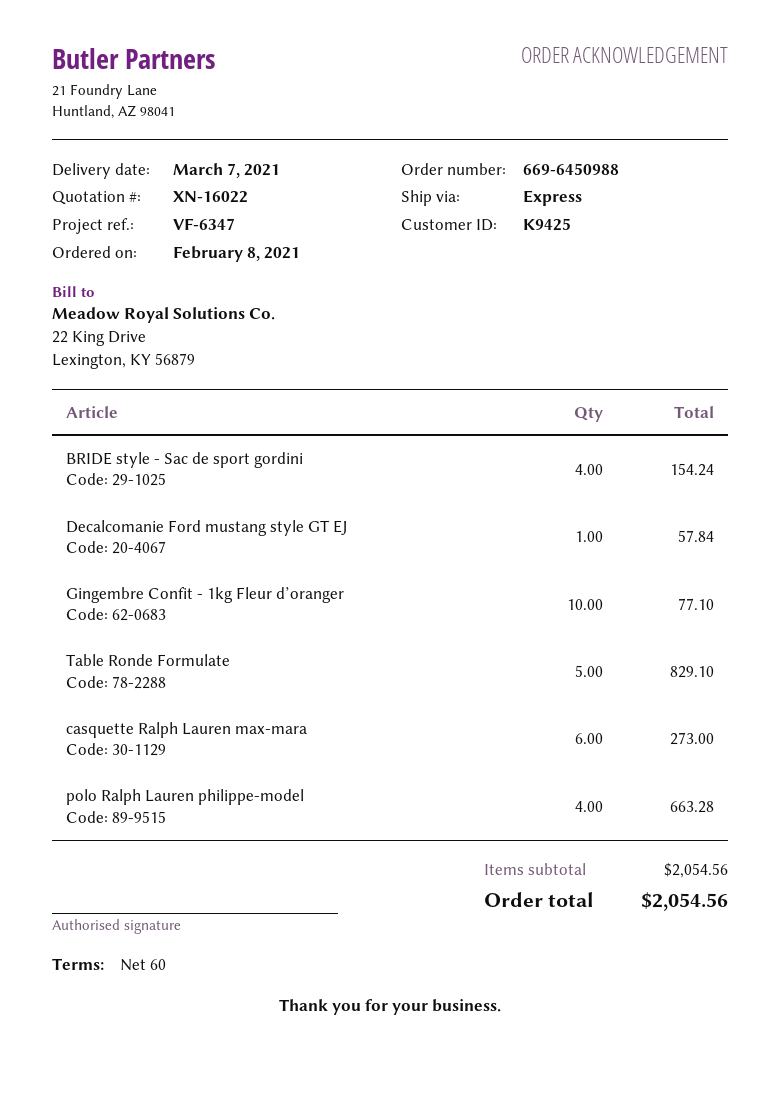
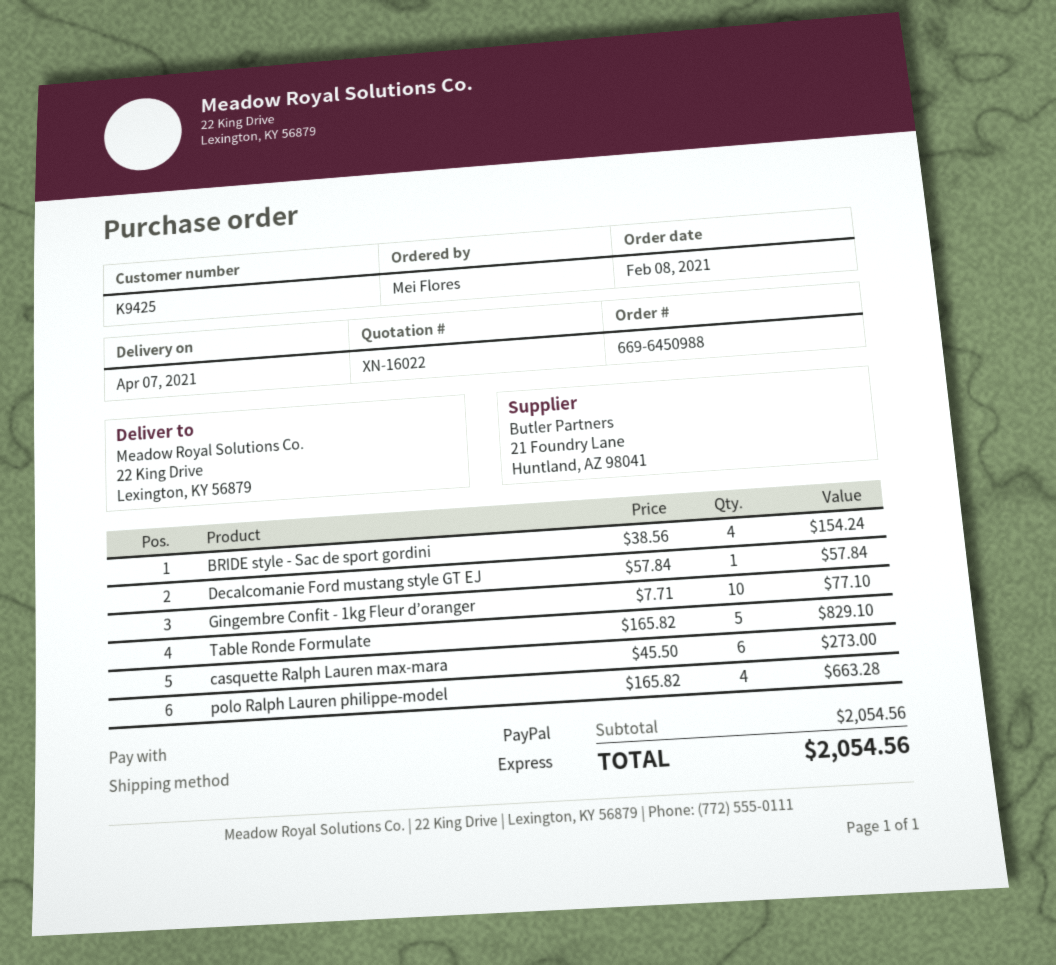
delivery date: 2021-03-07 -> 2021-04-07

